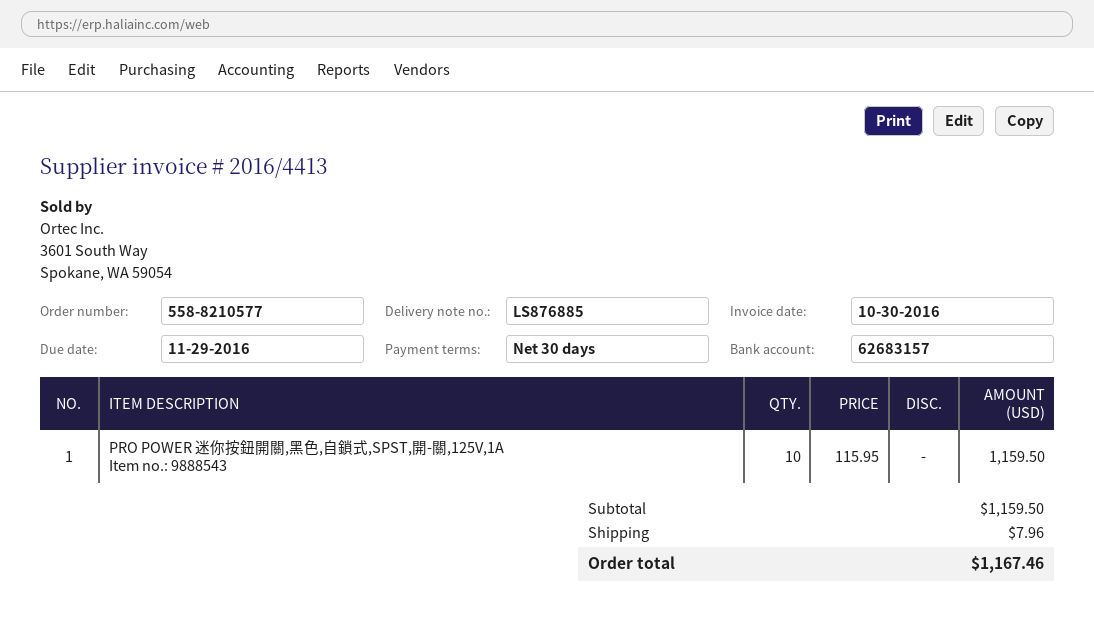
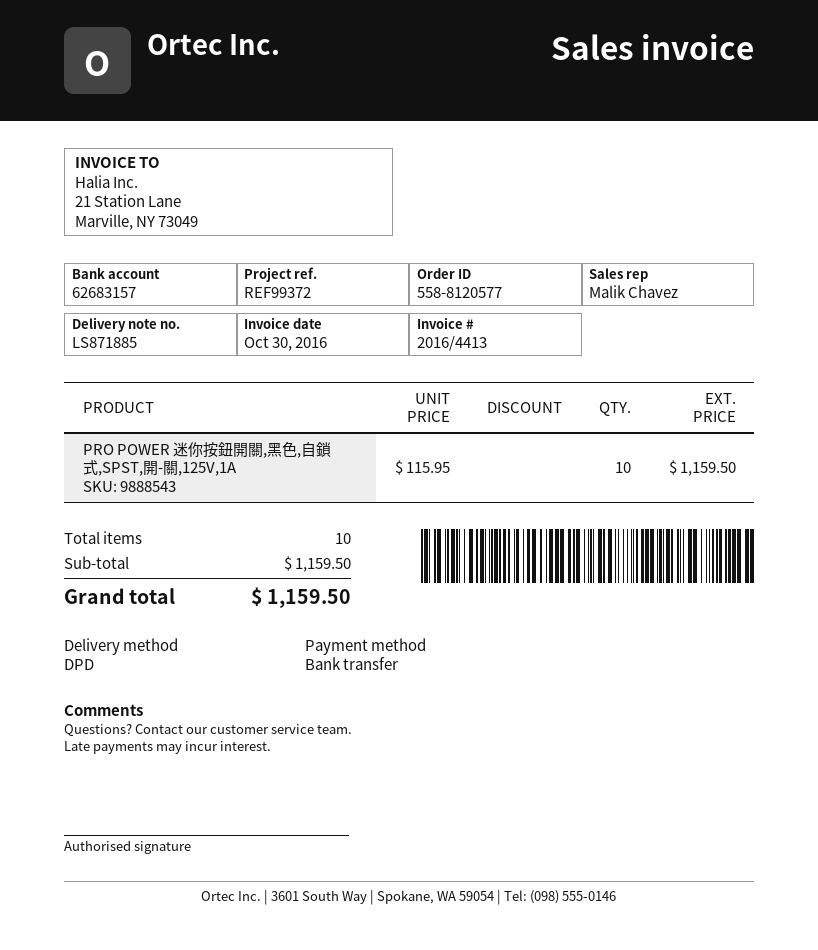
order number: 558-8210577 -> 558-8120577
delivery note number: LS876885 -> LS871885
shipping: 7.96 -> none
total: 1167.46 -> 1159.50

